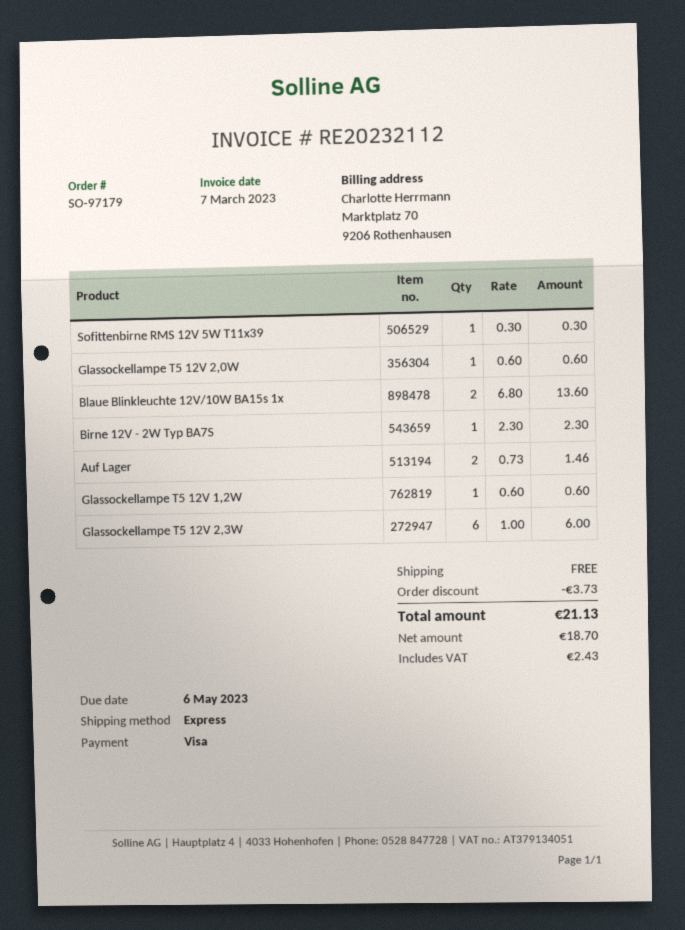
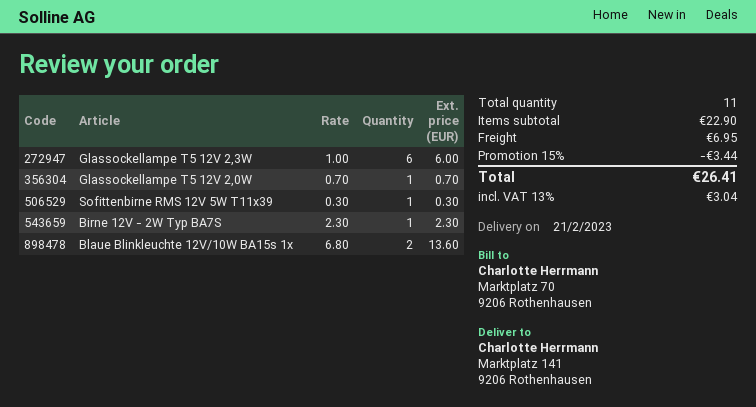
Glassockellampe T5 12V 2,0W: 1 x 0.60 = 0.60 -> 1 x 0.70 = 0.70
Auf Lager: 2 x 0.73 = 1.46 -> none
Glassockellampe T5 12V 1,2W: 1 x 0.60 = 0.60 -> none
discount: 3.73 -> 3.44
shipping: 0.00 -> 6.95
tax: 2.43 -> 3.04
total: 21.13 -> 26.41

